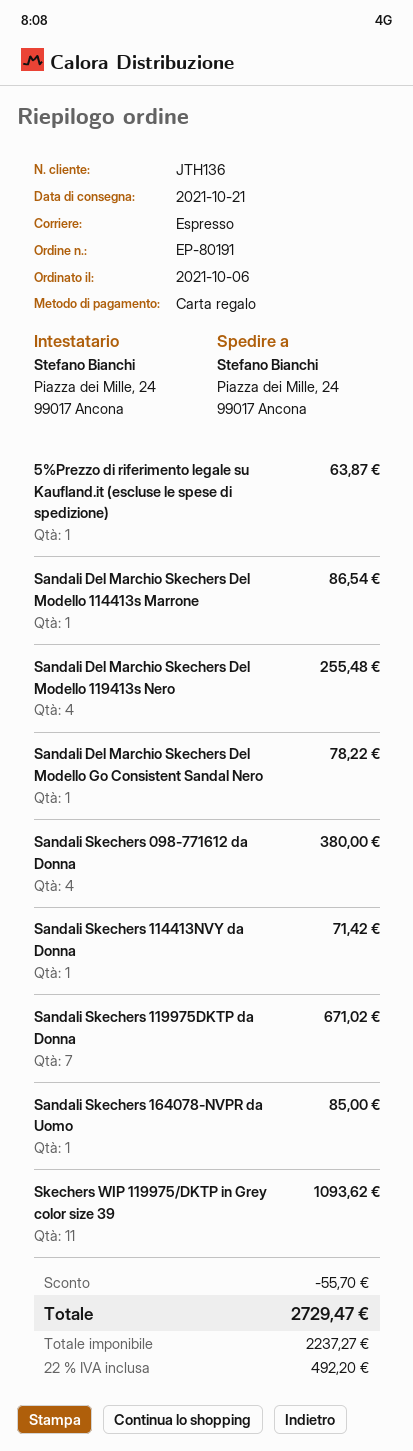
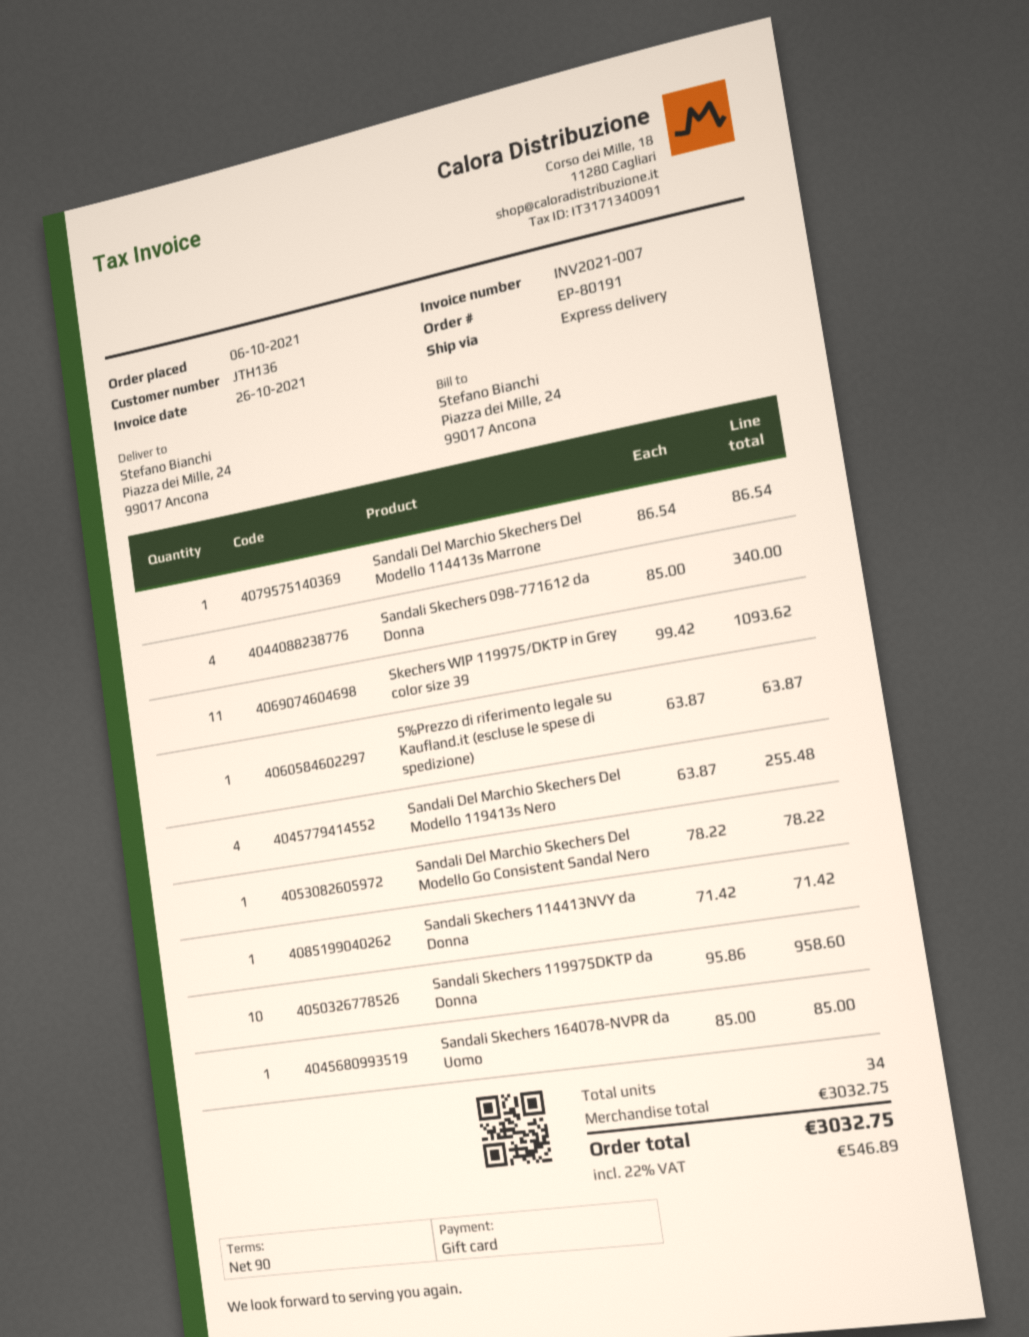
Sandali Skechers 098-771612 da Donna: 4 for 380.00 -> 4 for 340.00
Sandali Skechers 119975DKTP da Donna: 7 for 671.02 -> 10 for 958.60
discount: 55.70 -> none
tax: 22% = 492.20 -> 22% = 546.89
total: 2729.47 -> 3032.75

